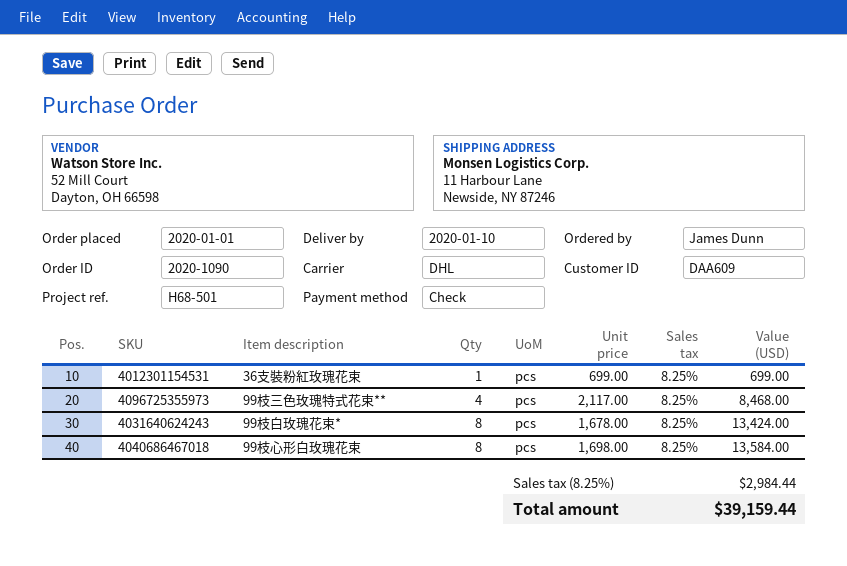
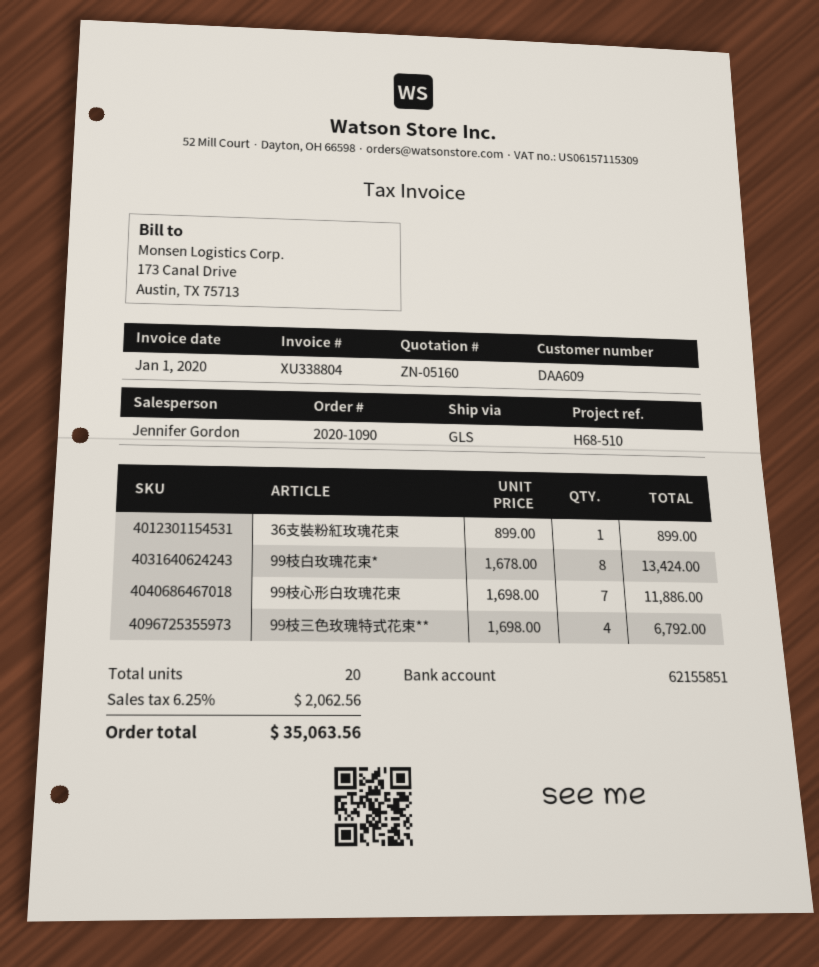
reference: H68-501 -> H68-510
shipping method: DHL -> GLS
36支裝粉紅玫瑰花束: 1 x 699.00 = 699.00 -> 1 x 899.00 = 899.00
99枝三色玫瑰特式花束**: 4 x 2117.00 = 8468.00 -> 4 x 1698.00 = 6792.00
99枝心形白玫瑰花束: 8 x 1698.00 = 13584.00 -> 7 x 1698.00 = 11886.00
tax: 8.25% = 2984.44 -> 6.25% = 2062.56
total: 39159.44 -> 35063.56

